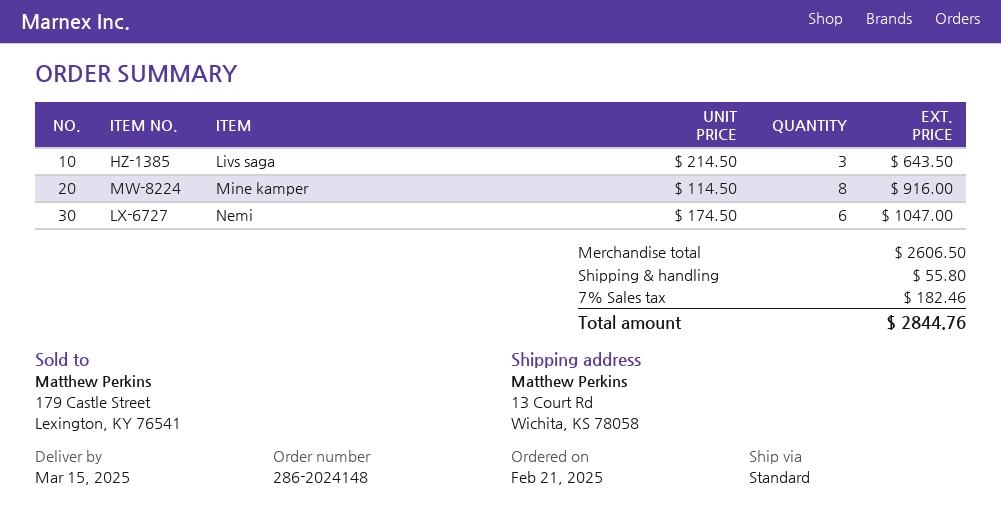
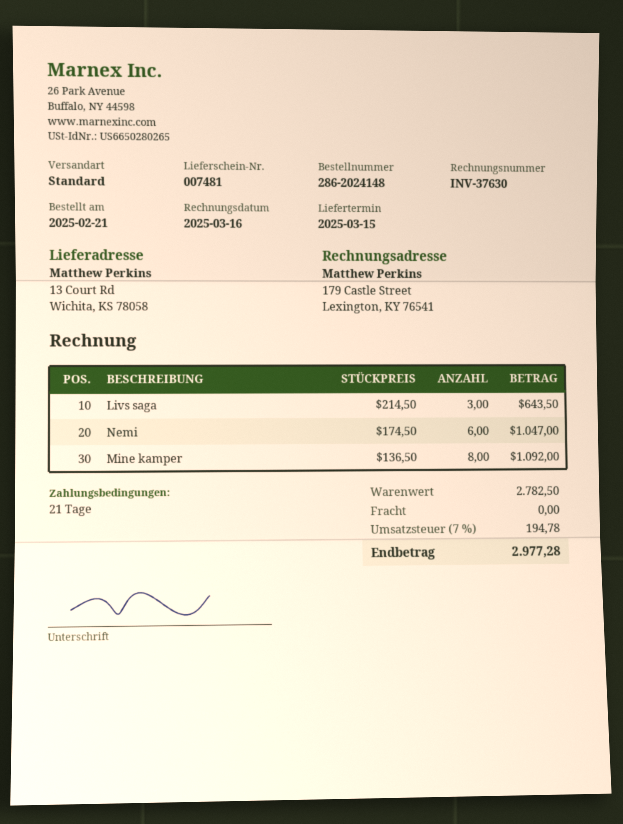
Mine kamper: 8 x 114.50 = 916.00 -> 8 x 136.50 = 1092.00
subtotal: 2606.50 -> 2782.50
shipping: 55.80 -> 0.00
tax: 7% = 182.46 -> 7% = 194.78
total: 2844.76 -> 2977.28

